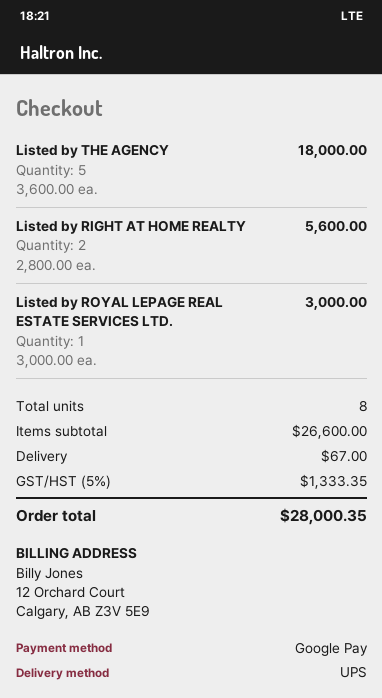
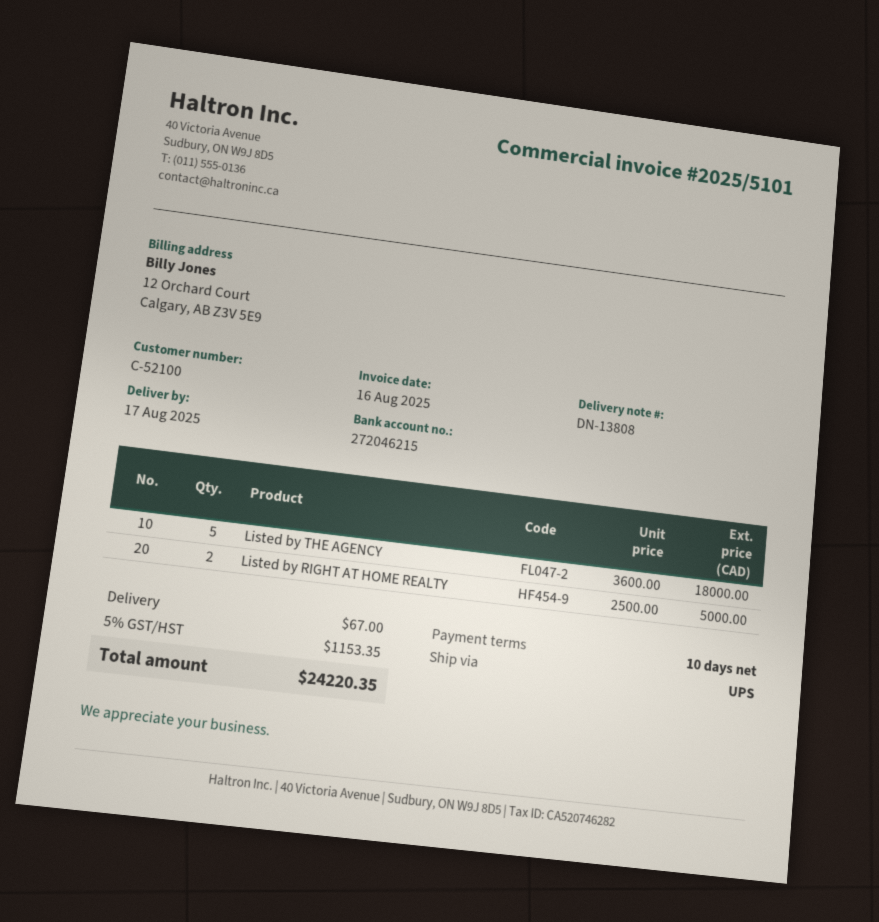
Listed by RIGHT AT HOME REALTY: 2 x 2800.00 = 5600.00 -> 2 x 2500.00 = 5000.00
Listed by ROYAL LEPAGE REAL ESTATE SERVICES LTD.: 1 x 3000.00 = 3000.00 -> none
tax: 5% = 1333.35 -> 5% = 1153.35
total: 28000.35 -> 24220.35

